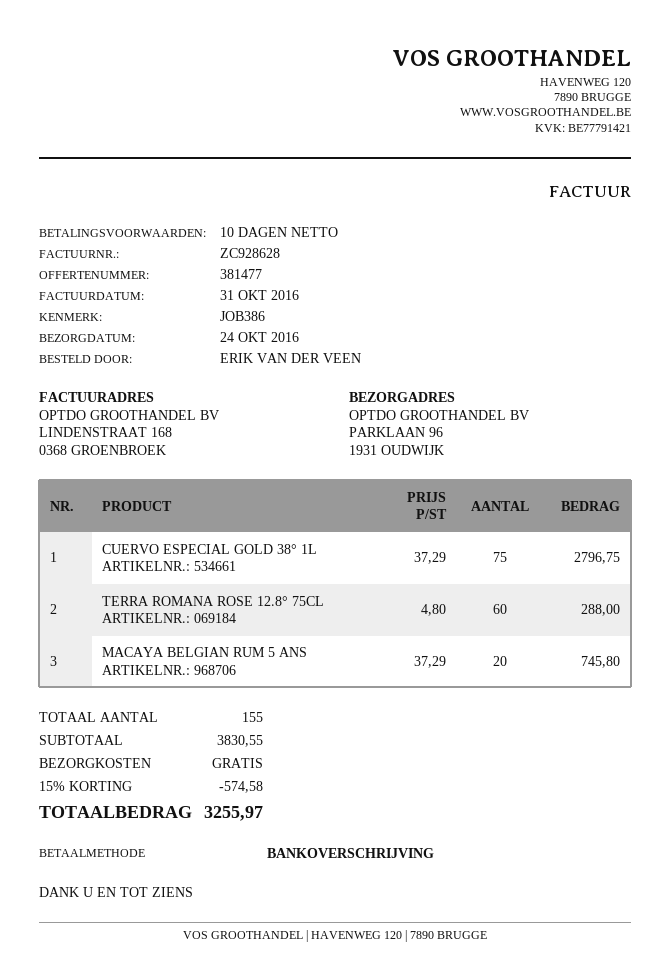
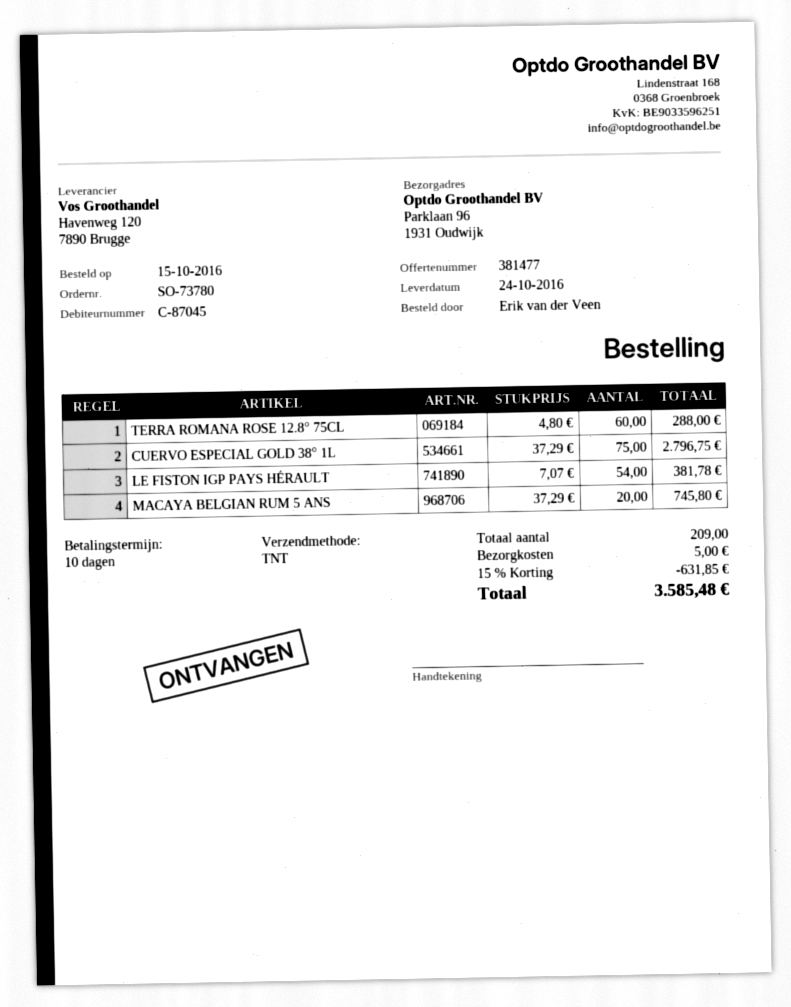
LE FISTON IGP PAYS HÉRAULT: none -> 54 x 7.07 = 381.78
total quantity: 155 -> 209
discount: 15% = 574.58 -> 15% = 631.85
shipping: 0.00 -> 5.00
total: 3255.97 -> 3585.48

